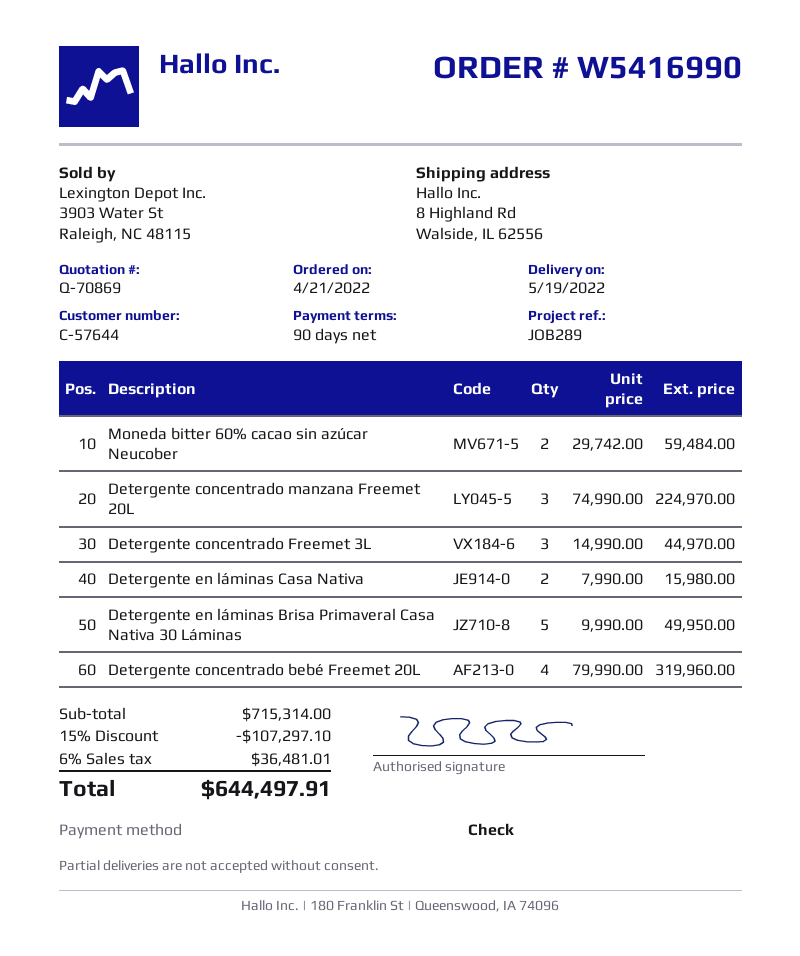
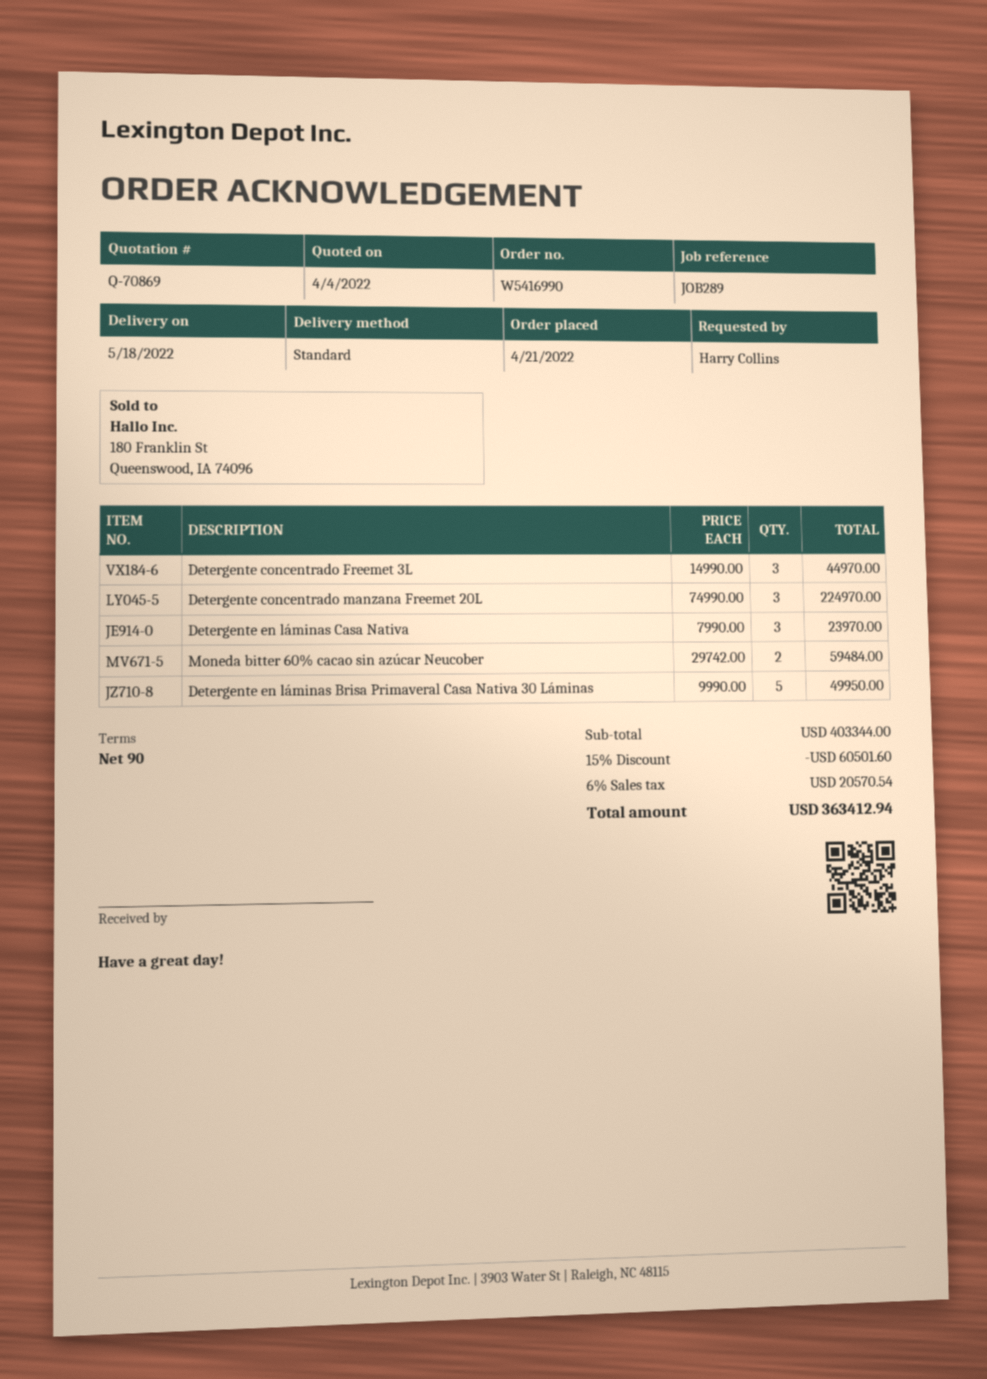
delivery date: 2022-05-19 -> 2022-05-18
Detergente en láminas Casa Nativa: 2 x 7990.00 = 15980.00 -> 3 x 7990.00 = 23970.00
Detergente concentrado bebé Freemet 20L: 4 x 79990.00 = 319960.00 -> none
subtotal: 715314.00 -> 403344.00
discount: 15% = 107297.10 -> 15% = 60501.60
tax: 6% = 36481.01 -> 6% = 20570.54
total: 644497.91 -> 363412.94

